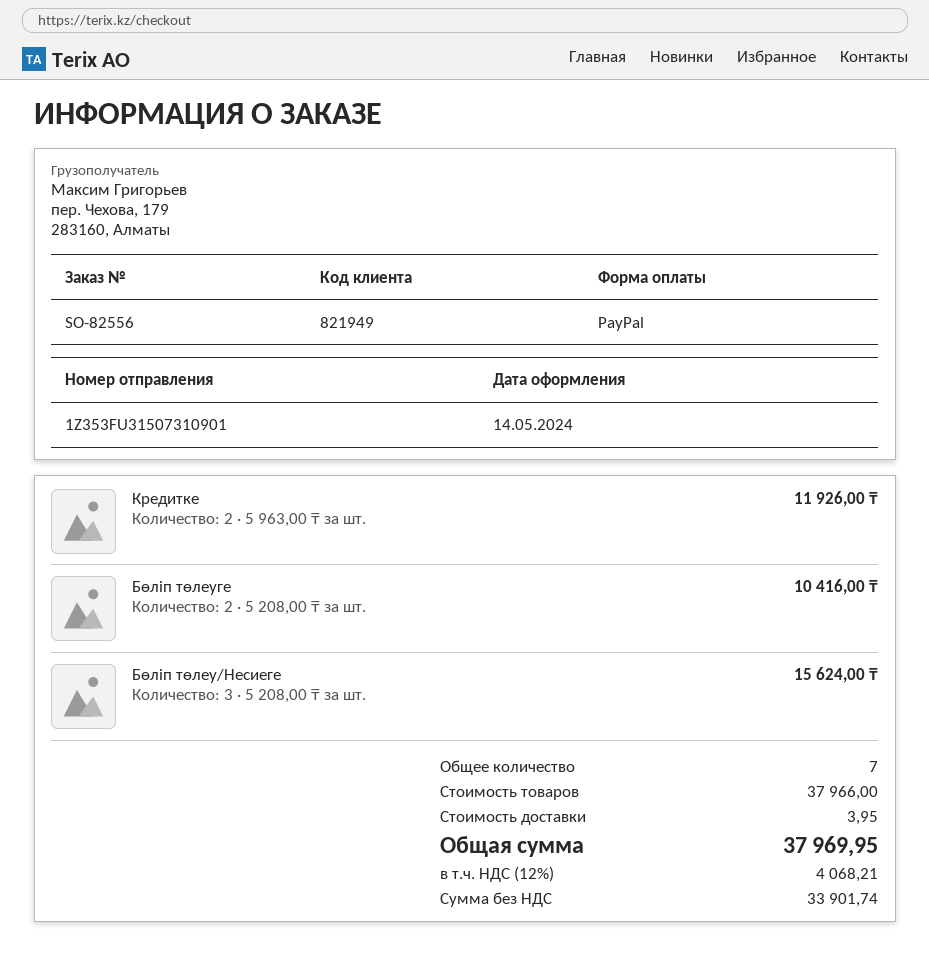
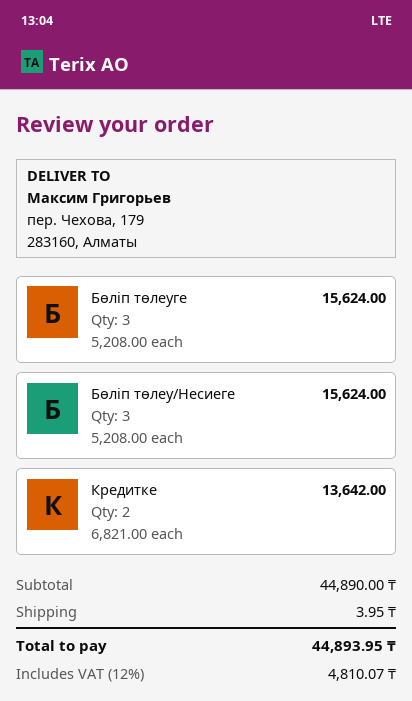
Кредитке: 2 x 5963.00 = 11926.00 -> 2 x 6821.00 = 13642.00
Бөліп төлеуге: 2 x 5208.00 = 10416.00 -> 3 x 5208.00 = 15624.00
subtotal: 37966.00 -> 44890.00
tax: 12% = 4068.21 -> 12% = 4810.07
total: 37969.95 -> 44893.95

